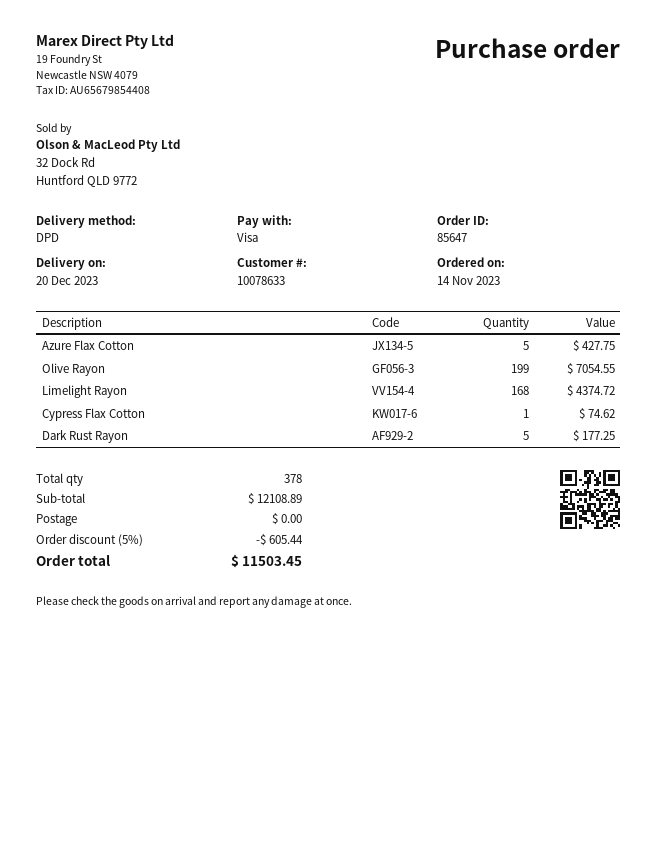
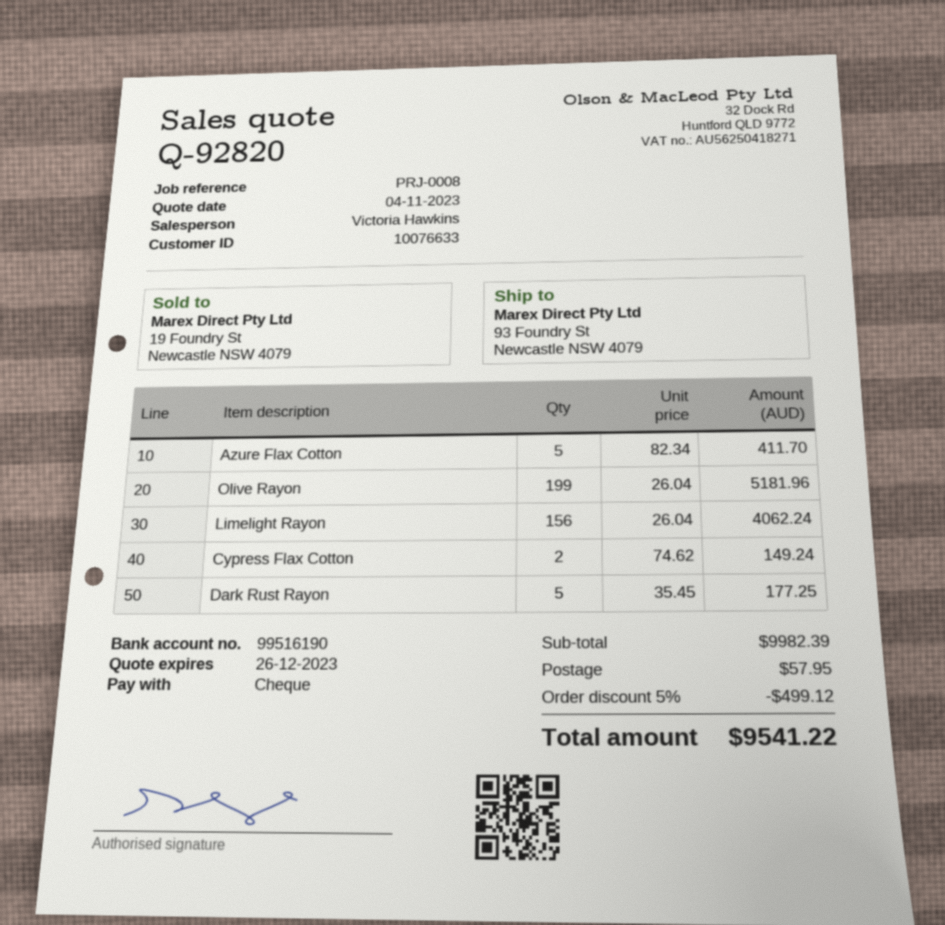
customer number: 10078633 -> 10076633
payment method: Visa -> cheque
Azure Flax Cotton: 5 for 427.75 -> 5 for 411.70
Olive Rayon: 199 for 7054.55 -> 199 for 5181.96
Limelight Rayon: 168 for 4374.72 -> 156 for 4062.24
Cypress Flax Cotton: 1 for 74.62 -> 2 for 149.24
subtotal: 12108.89 -> 9982.39
discount: 5% = 605.44 -> 5% = 499.12
shipping: 0.00 -> 57.95
total: 11503.45 -> 9541.22

